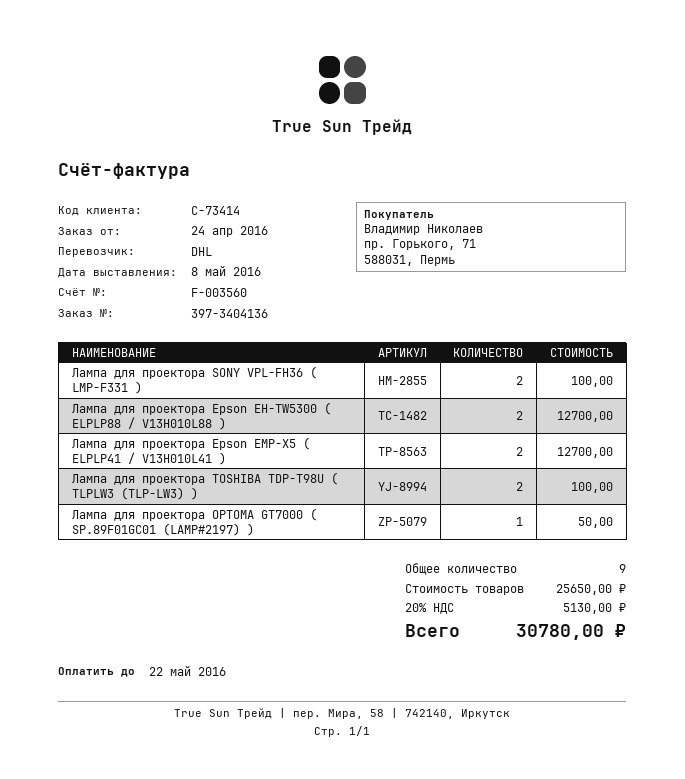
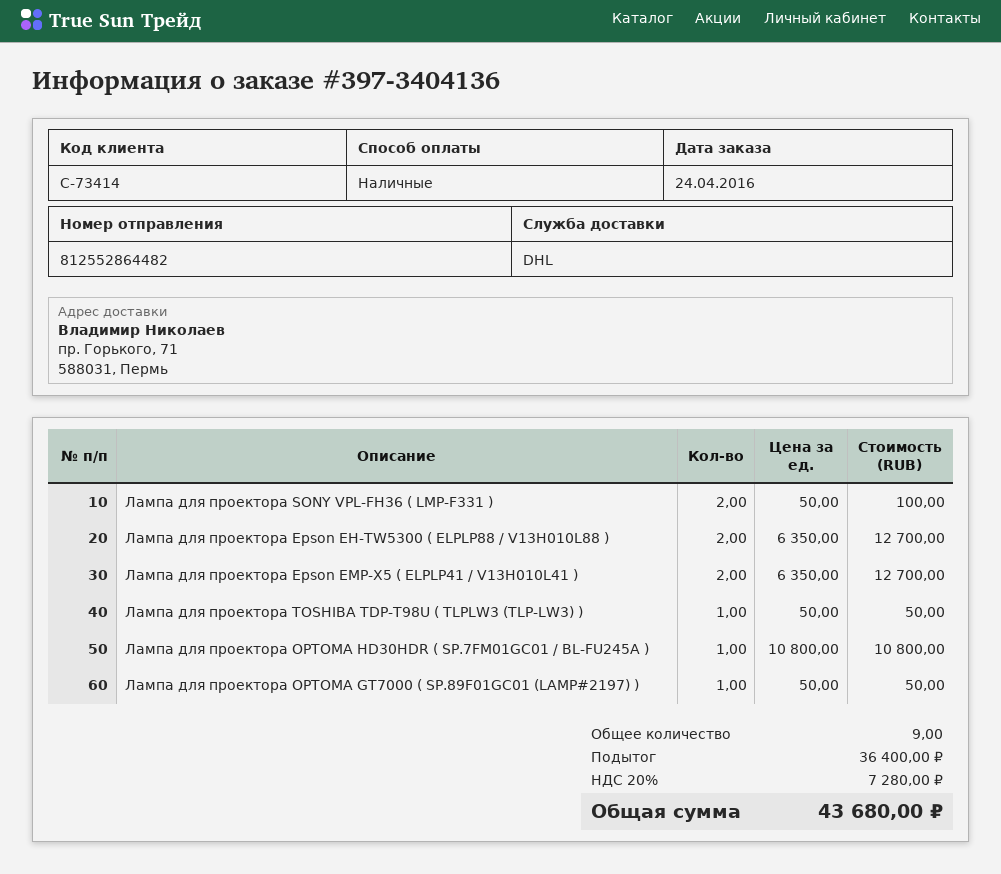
Лампа для проектора TOSHIBA TDP-T98U ( TLPLW3 (TLP-LW3) ): 2 for 100.00 -> 1 for 50.00
Лампа для проектора OPTOMA HD30HDR ( SP.7FM01GC01 / BL-FU245A ): none -> 1 for 10800.00
subtotal: 25650.00 -> 36400.00
tax: 20% = 5130.00 -> 20% = 7280.00
total: 30780.00 -> 43680.00

